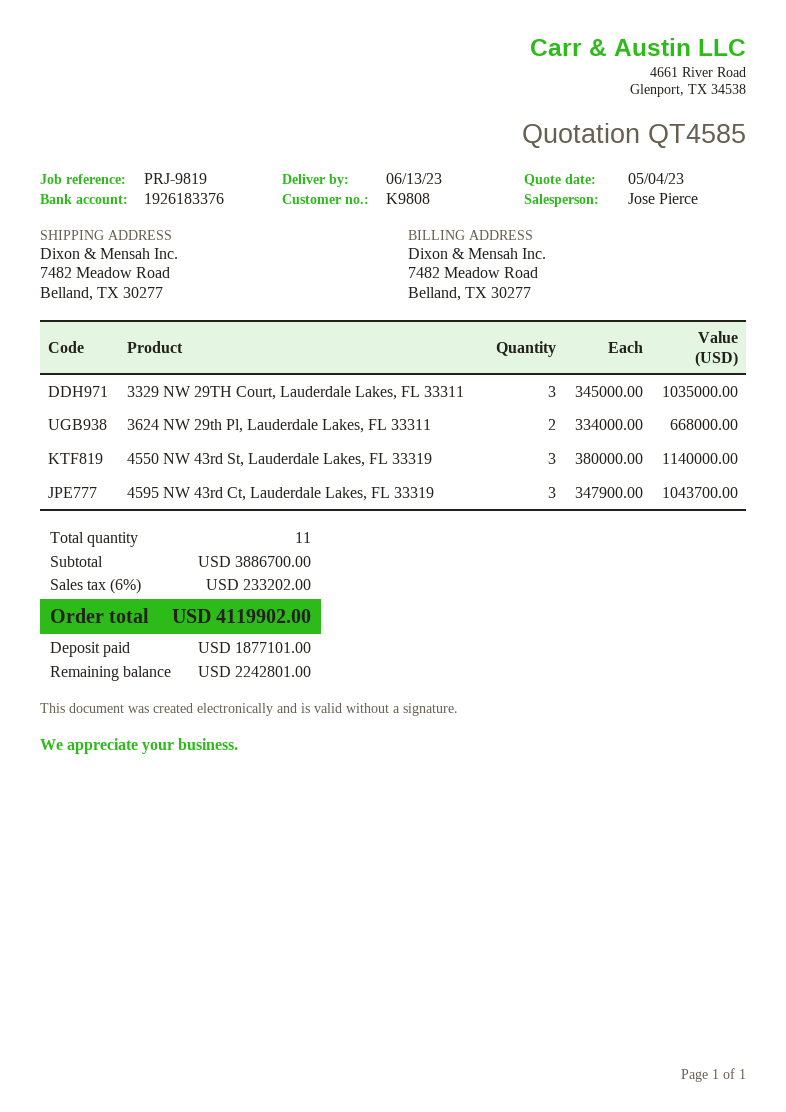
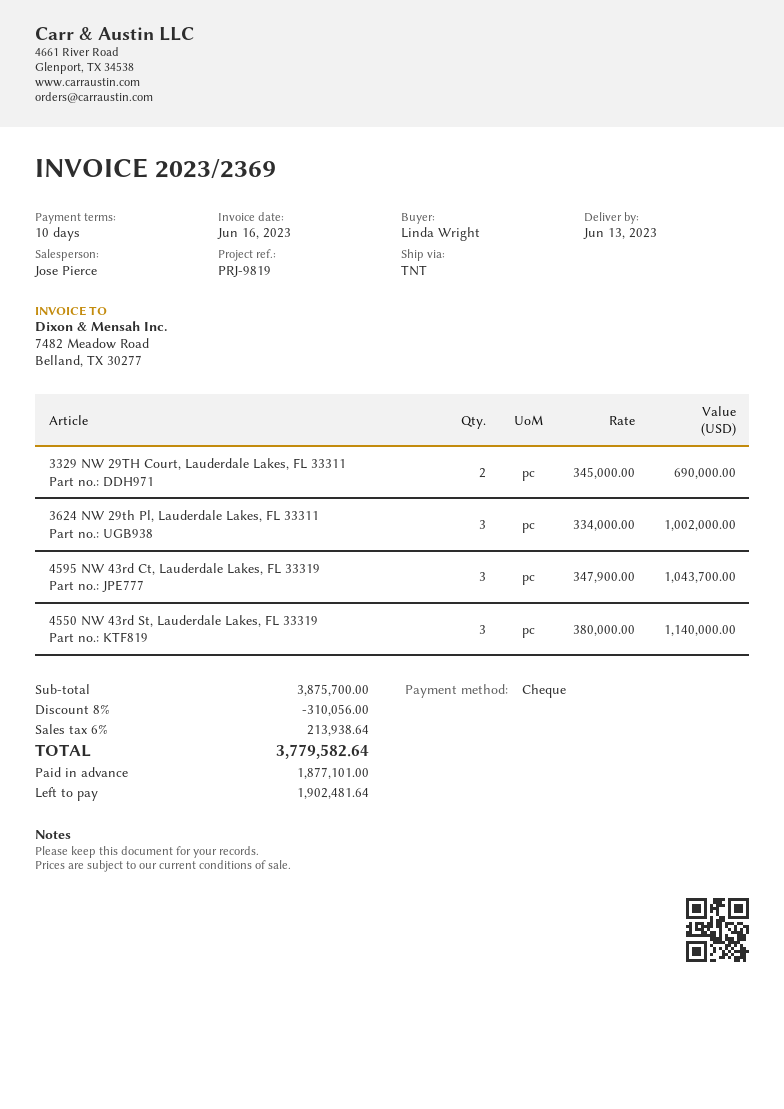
3329 NW 29TH Court, Lauderdale Lakes, FL 33311: 3 x 345000.00 = 1035000.00 -> 2 x 345000.00 = 690000.00
3624 NW 29th Pl, Lauderdale Lakes, FL 33311: 2 x 334000.00 = 668000.00 -> 3 x 334000.00 = 1002000.00
subtotal: 3886700.00 -> 3875700.00
discount: none -> 8% = 310056.00
tax: 6% = 233202.00 -> 6% = 213938.64
total: 4119902.00 -> 3779582.64
balance: 2242801.00 -> 1902481.64

